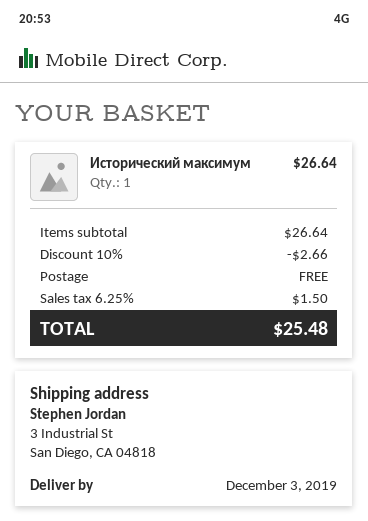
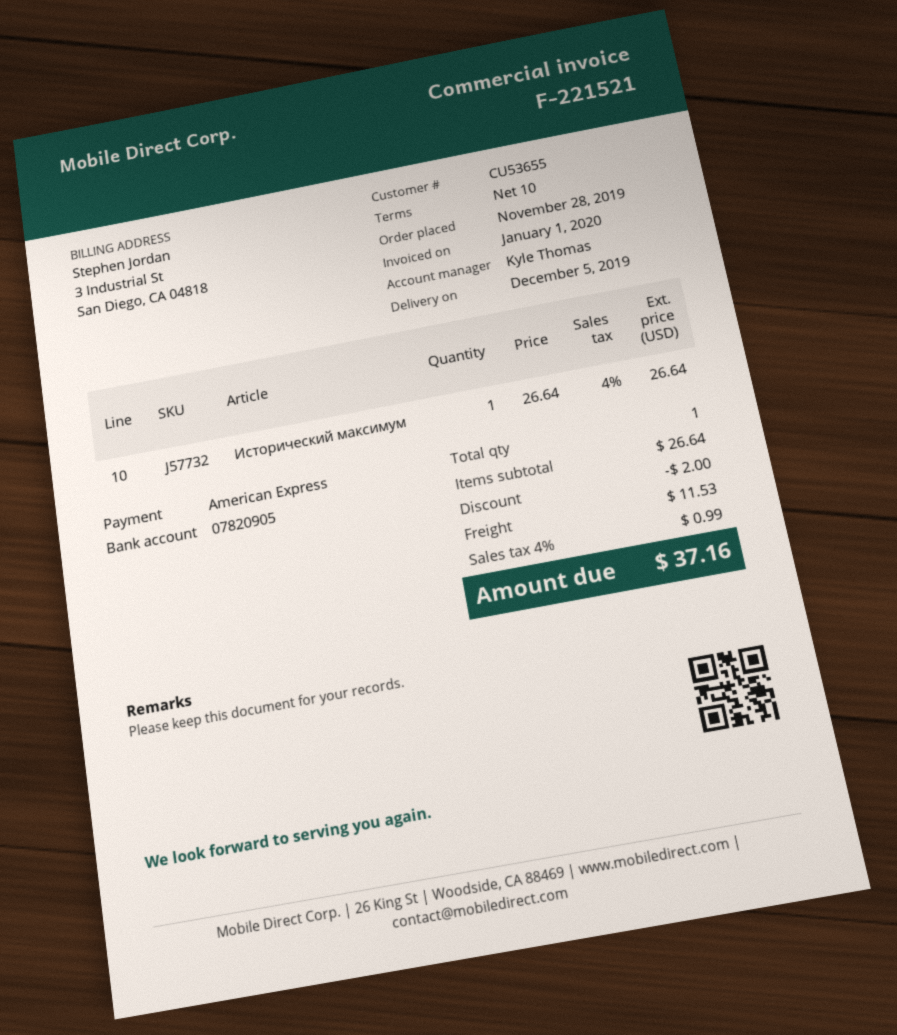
delivery date: 2019-12-03 -> 2019-12-05
discount: 2.66 -> 2.00
shipping: 0.00 -> 11.53
tax: 6.25% = 1.50 -> 4% = 0.99
total: 25.48 -> 37.16

